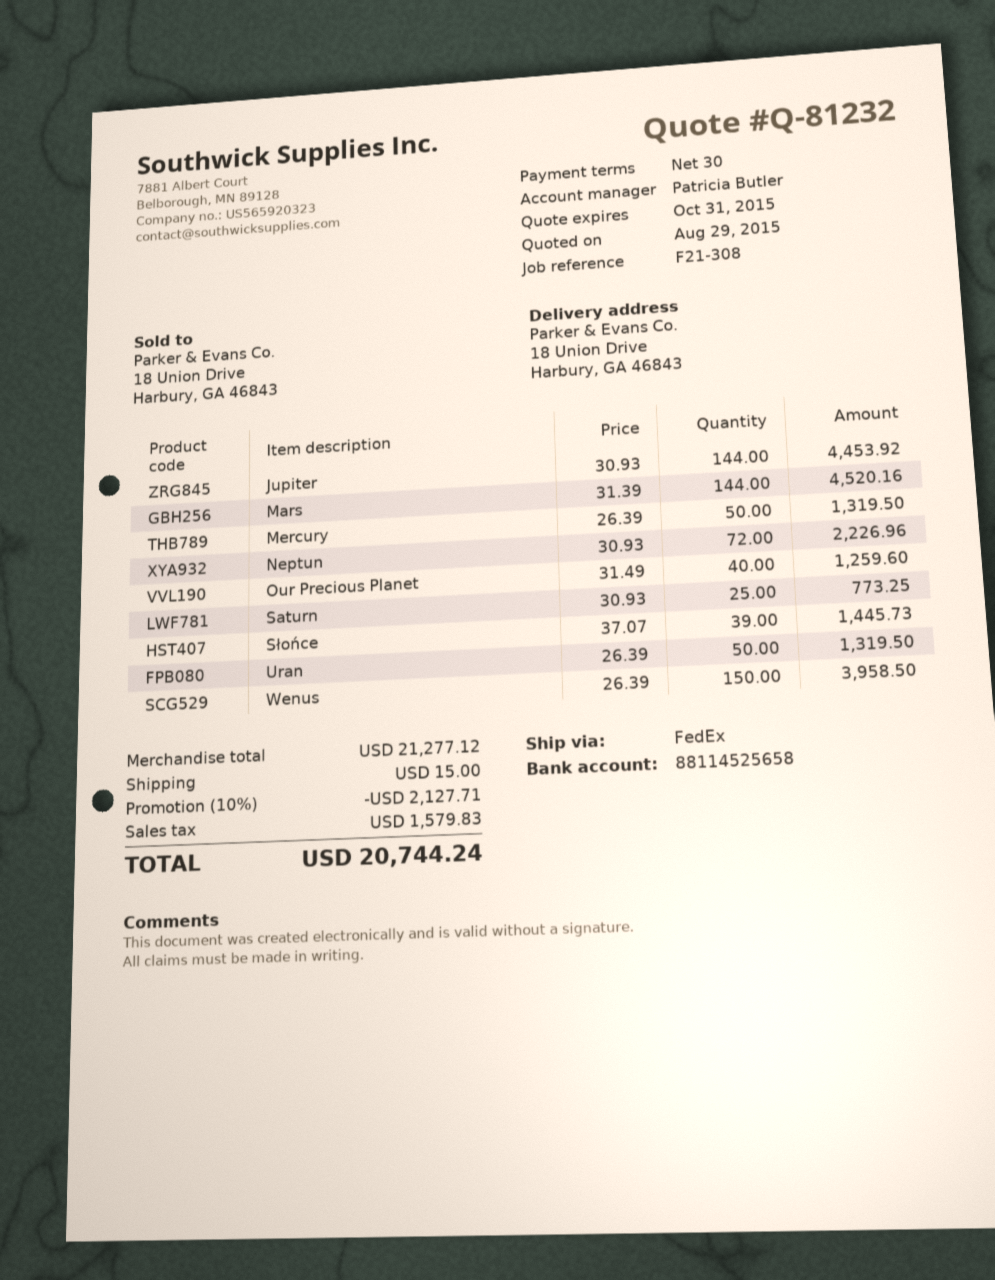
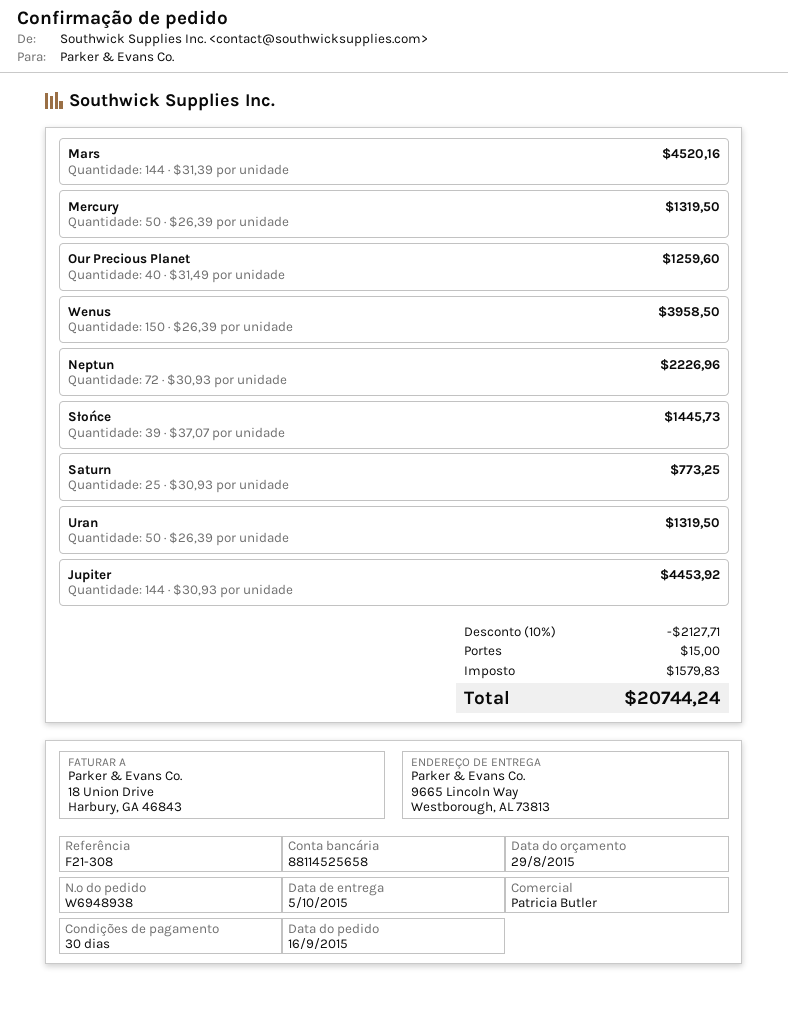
ship to: 18 Union Drive, Harbury, GA 46843 -> 9665 Lincoln Way, Westborough, AL 73813

